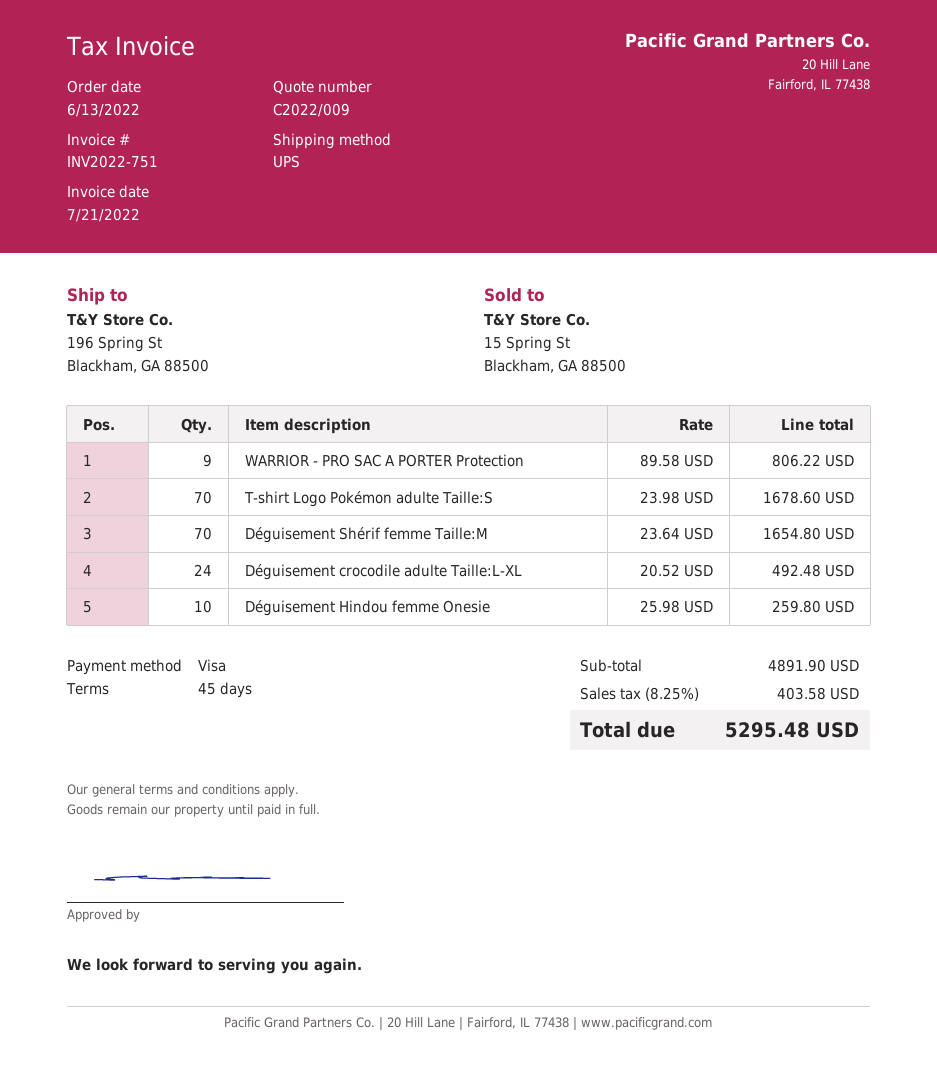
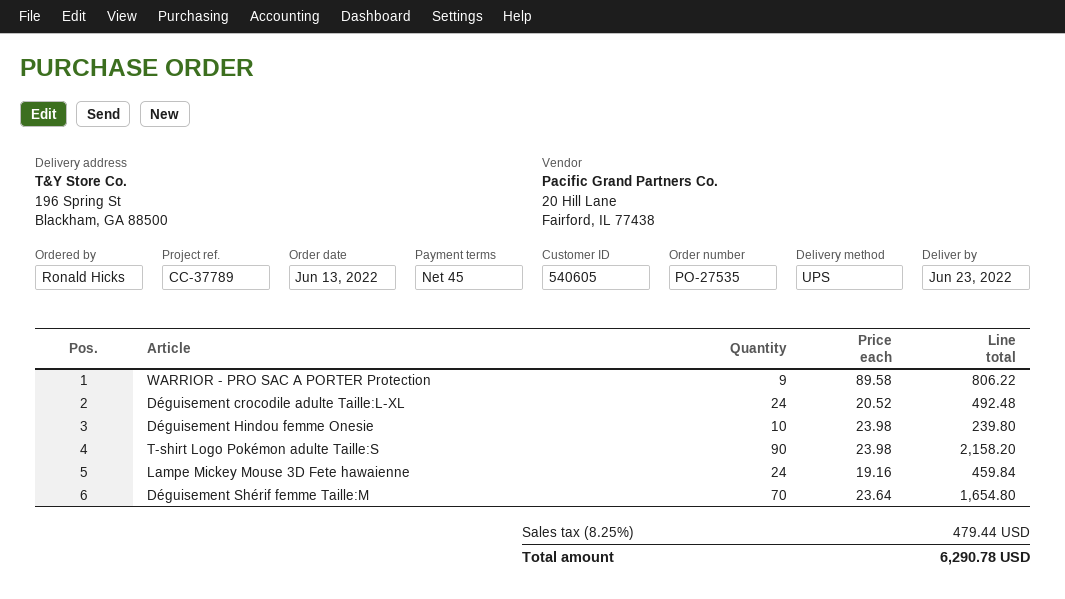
T-shirt Logo Pokémon adulte Taille:S: 70 x 23.98 = 1678.60 -> 90 x 23.98 = 2158.20
Déguisement Hindou femme Onesie: 10 x 25.98 = 259.80 -> 10 x 23.98 = 239.80
Lampe Mickey Mouse 3D Fete hawaienne: none -> 24 x 19.16 = 459.84
tax: 8.25% = 403.58 -> 8.25% = 479.44
total: 5295.48 -> 6290.78

